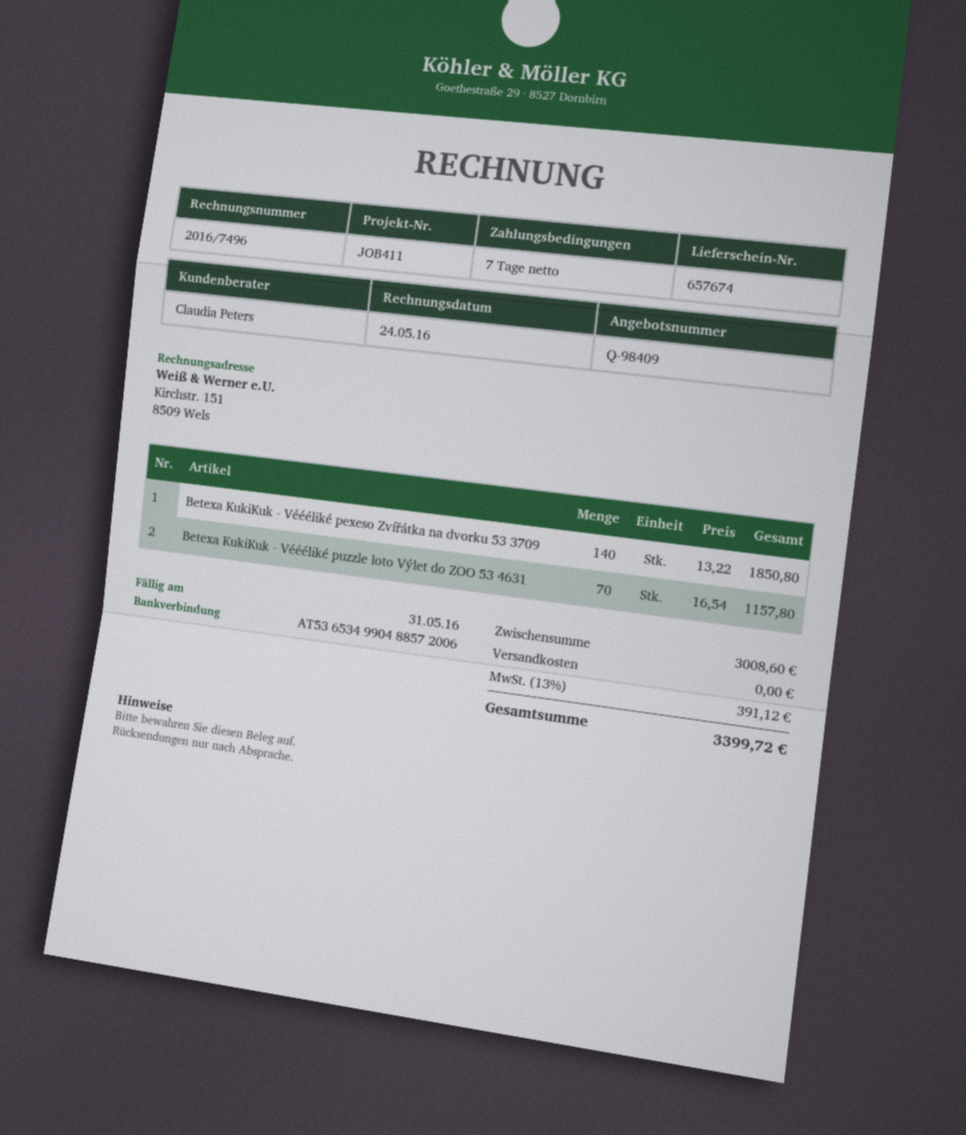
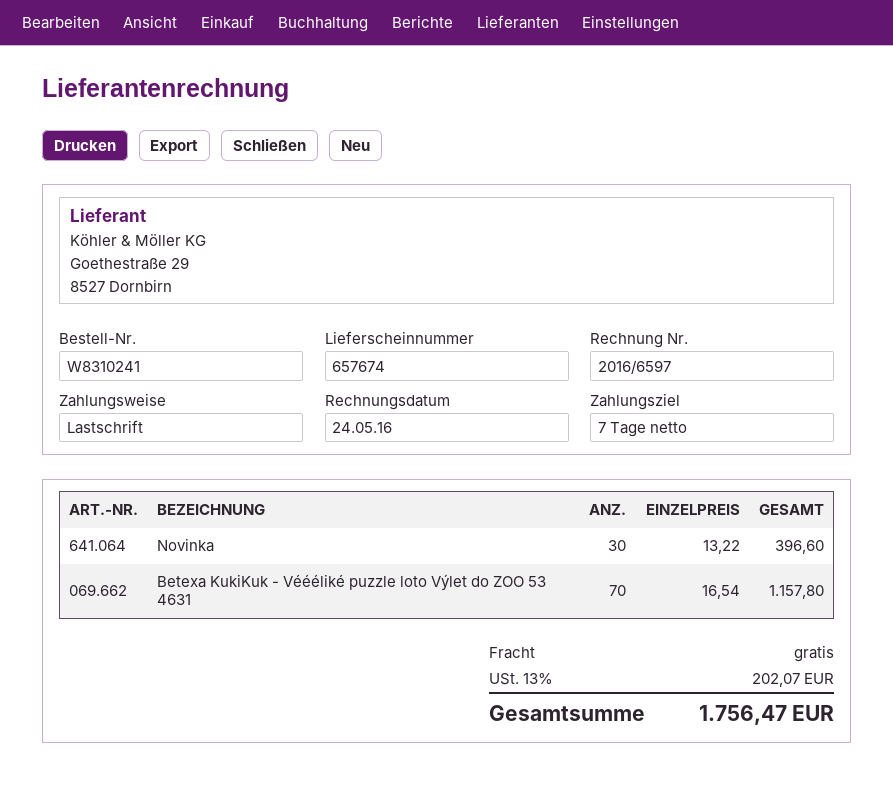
invoice number: 2016/7496 -> 2016/6597
Betexa KukiKuk - Véééliké pexeso Zvířátka na dvorku 53 3709: 140 x 13.22 = 1850.80 -> none
Novinka: none -> 30 x 13.22 = 396.60
tax: 13% = 391.12 -> 13% = 202.07
total: 3399.72 -> 1756.47

